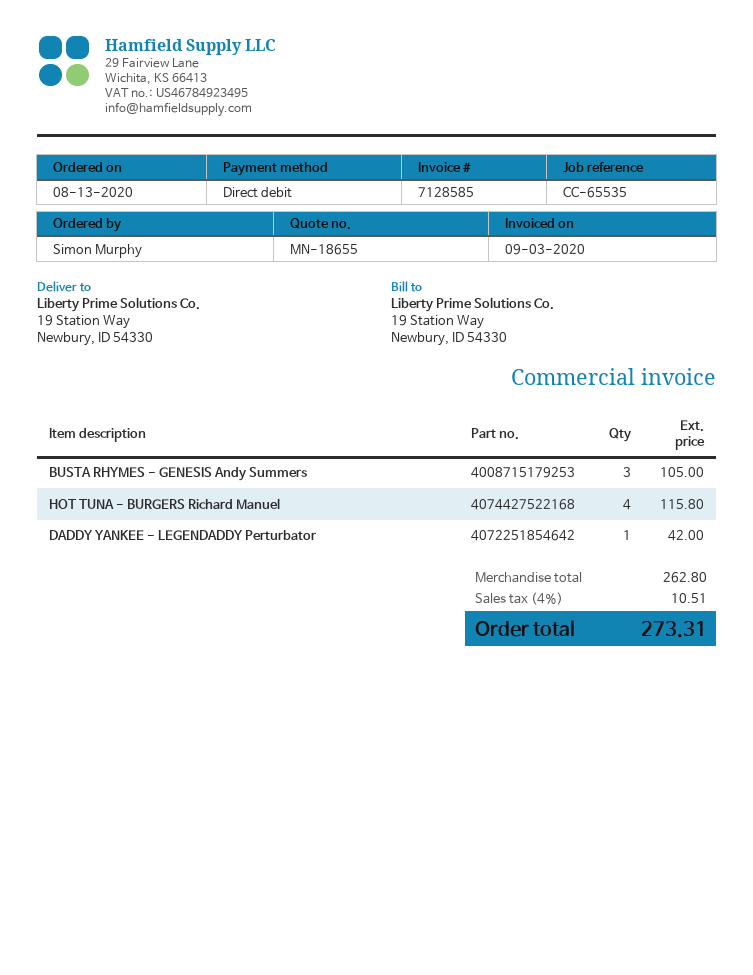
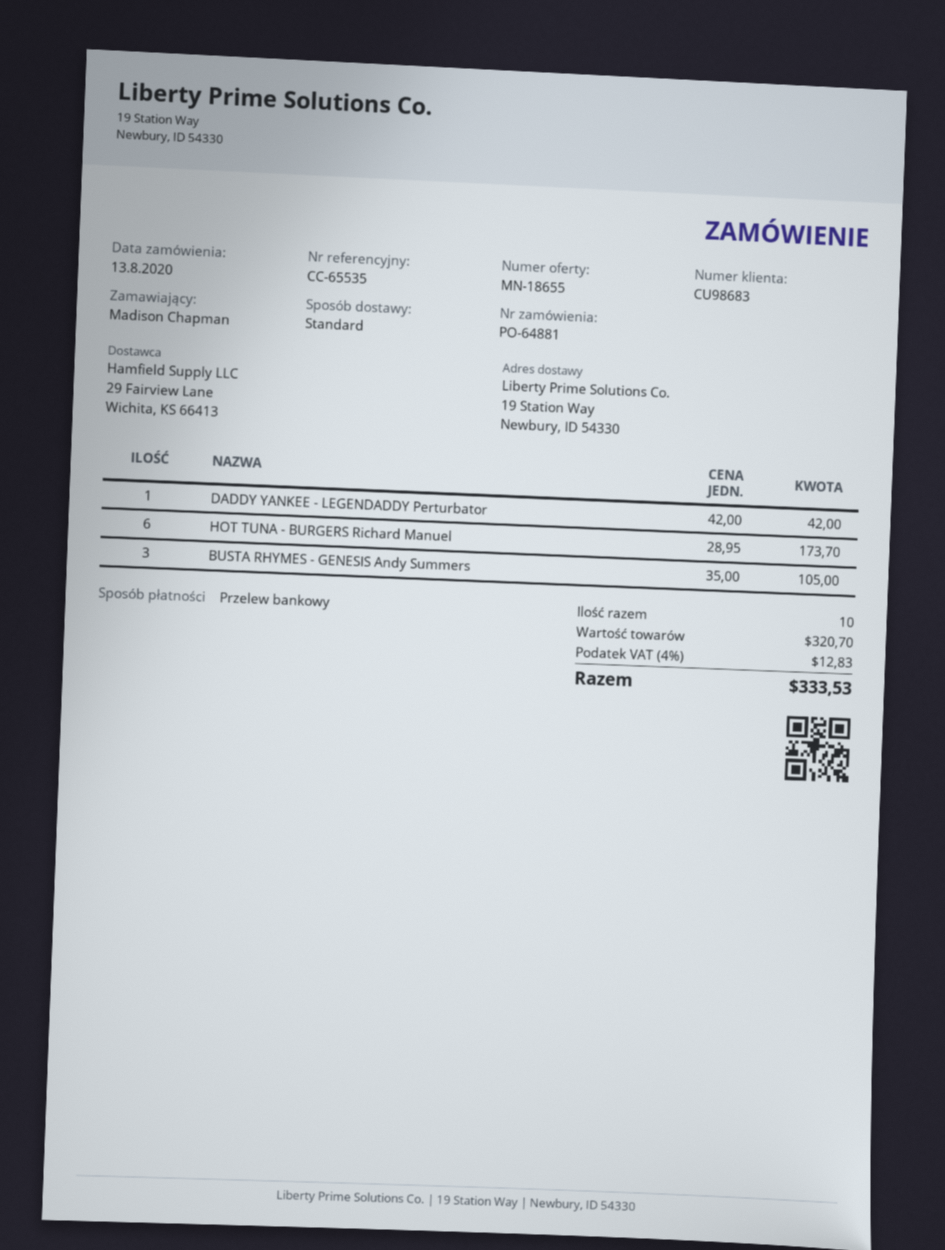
ordered by: Simon Murphy -> Madison Chapman
payment method: direct debit -> bank transfer
HOT TUNA - BURGERS Richard Manuel: 4 for 115.80 -> 6 for 173.70
subtotal: 262.80 -> 320.70
tax: 4% = 10.51 -> 4% = 12.83
total: 273.31 -> 333.53

